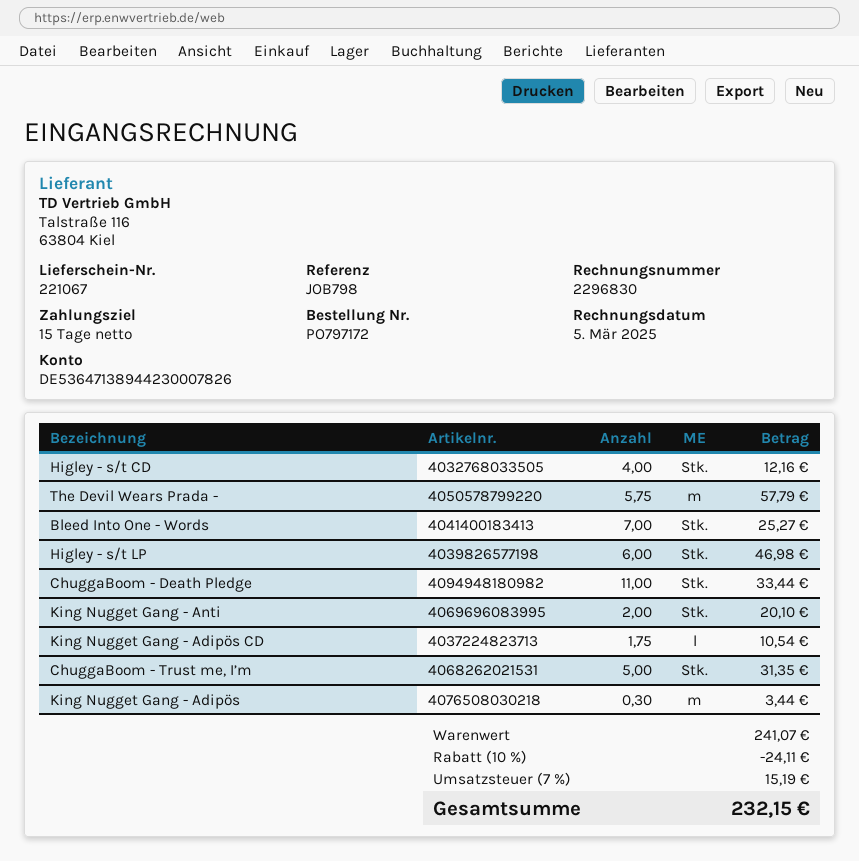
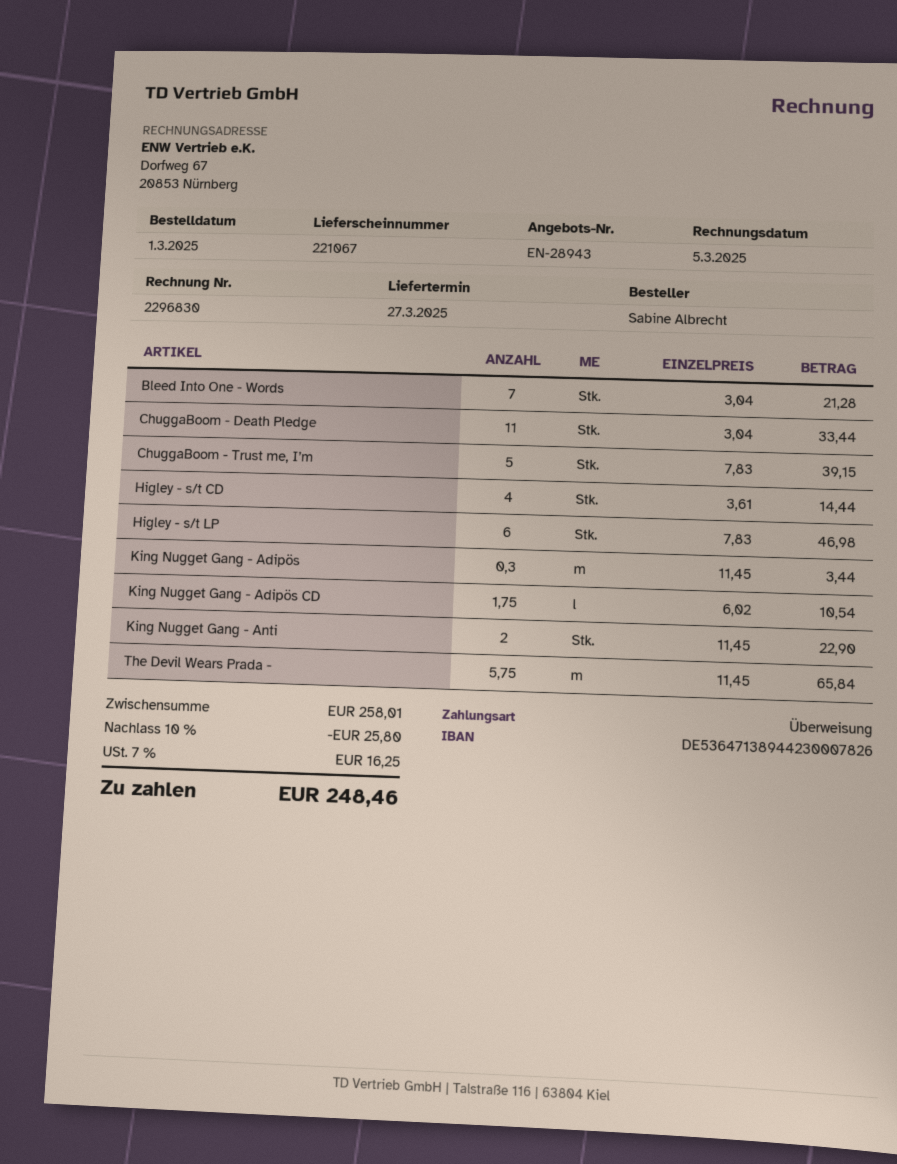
Higley - s/t CD: 4 for 12.16 -> 4 for 14.44
The Devil Wears Prada -: 5.75 for 57.79 -> 5.75 for 65.84
Bleed Into One - Words: 7 for 25.27 -> 7 for 21.28
King Nugget Gang - Anti: 2 for 20.10 -> 2 for 22.90
ChuggaBoom - Trust me, I’m: 5 for 31.35 -> 5 for 39.15
subtotal: 241.07 -> 258.01
discount: 10% = 24.11 -> 10% = 25.80
tax: 7% = 15.19 -> 7% = 16.25
total: 232.15 -> 248.46

